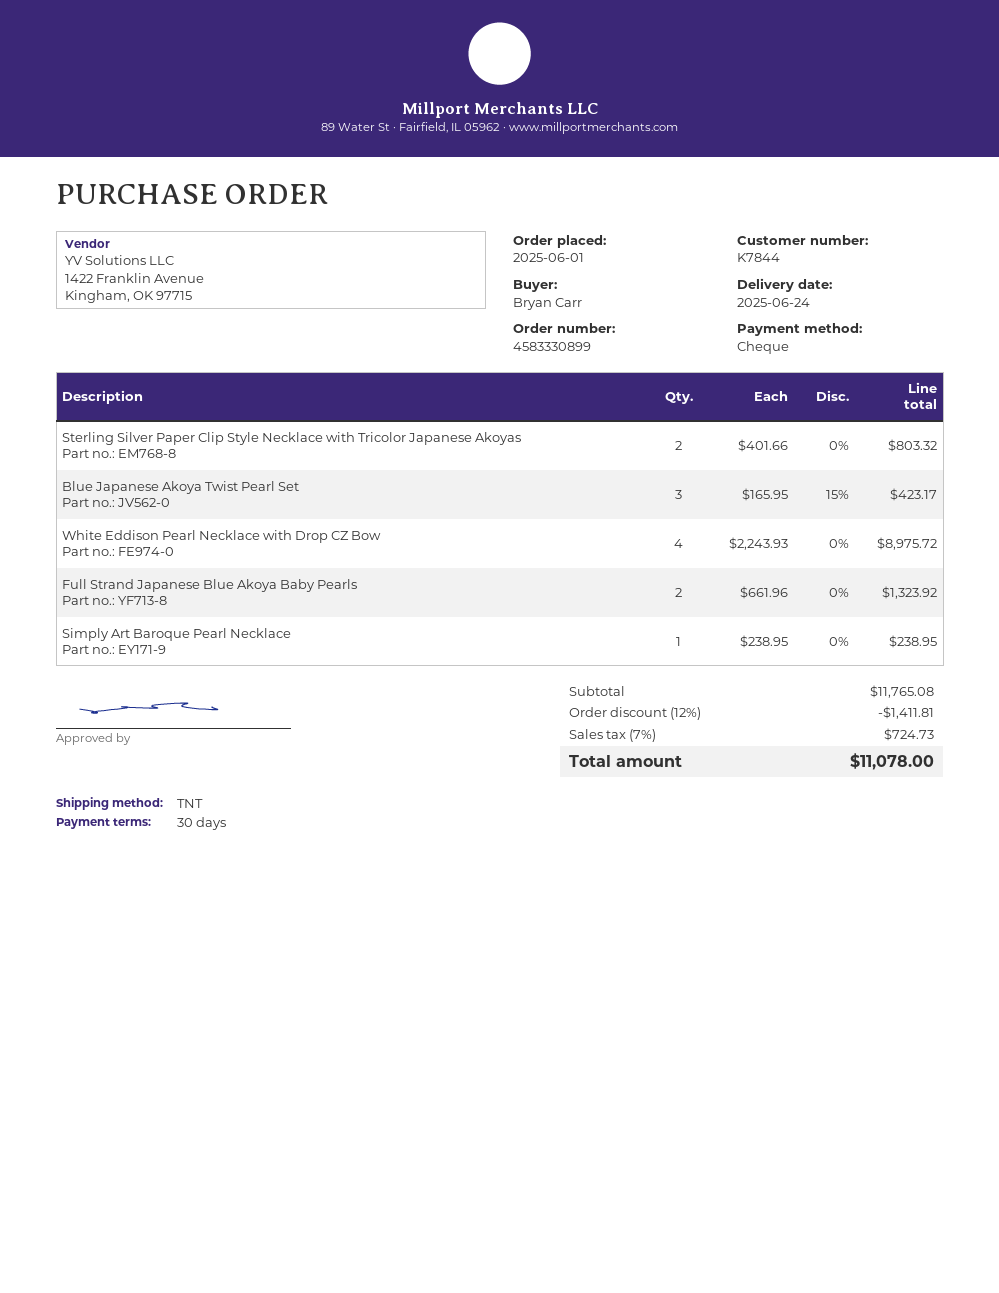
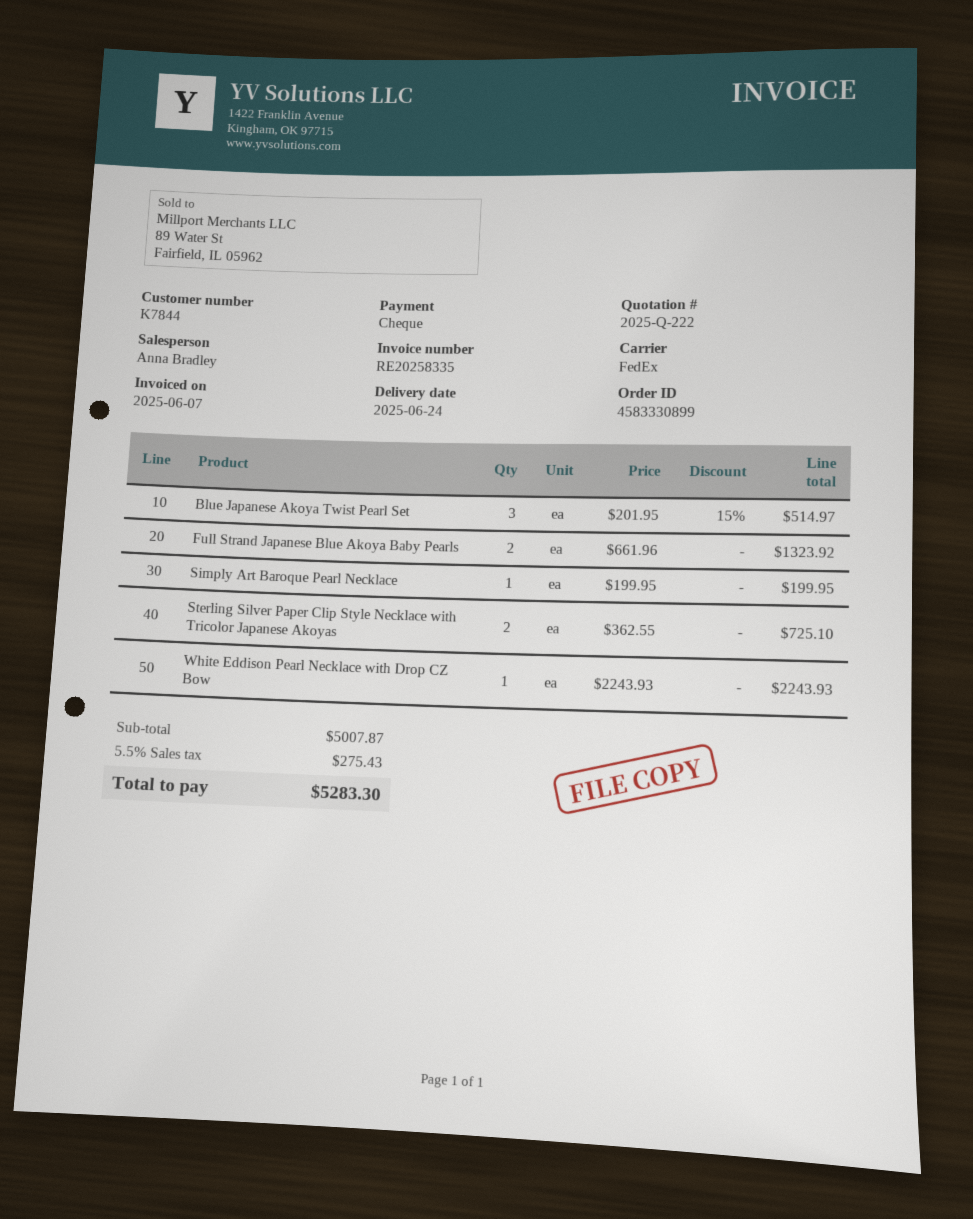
shipping method: TNT -> FedEx
Sterling Silver Paper Clip Style Necklace with Tricolor Japanese Akoyas: 2 x 401.66 = 803.32 -> 2 x 362.55 = 725.10
Blue Japanese Akoya Twist Pearl Set: 3 x 165.95 - 15% = 423.17 -> 3 x 201.95 - 15% = 514.97
White Eddison Pearl Necklace with Drop CZ Bow: 4 x 2243.93 = 8975.72 -> 1 x 2243.93 = 2243.93
Simply Art Baroque Pearl Necklace: 1 x 238.95 = 238.95 -> 1 x 199.95 = 199.95
subtotal: 11765.08 -> 5007.87
discount: 12% = 1411.81 -> none
tax: 7% = 724.73 -> 5.5% = 275.43
total: 11078.00 -> 5283.30

